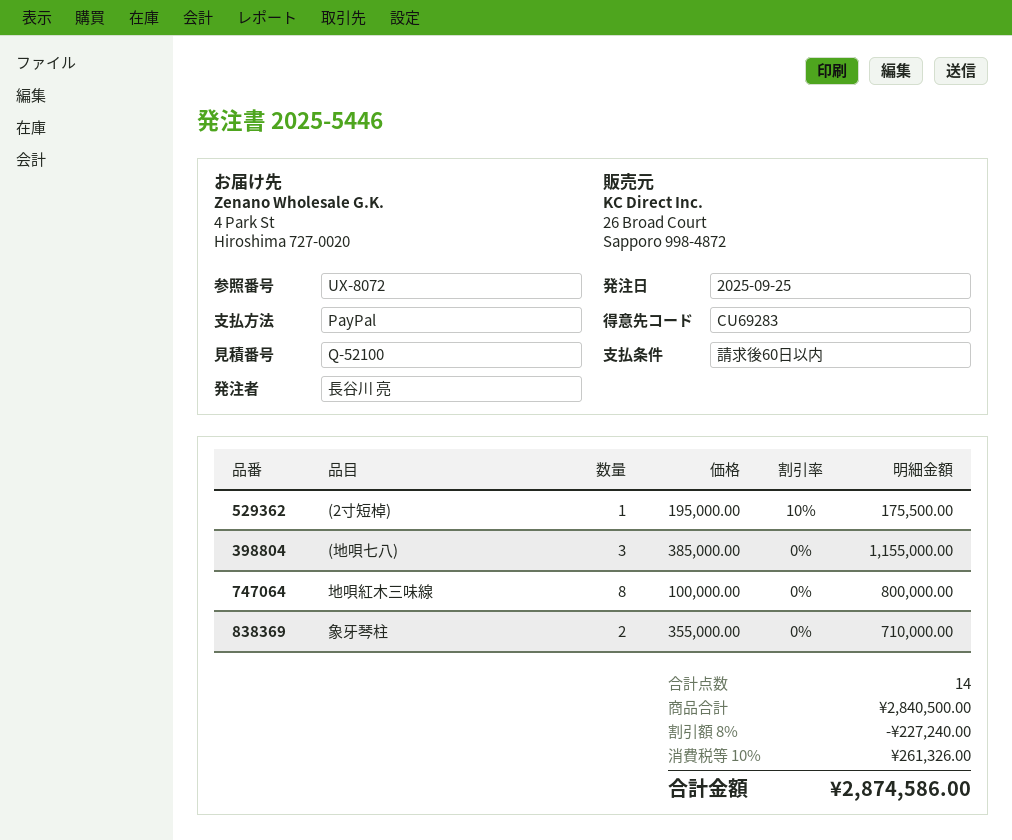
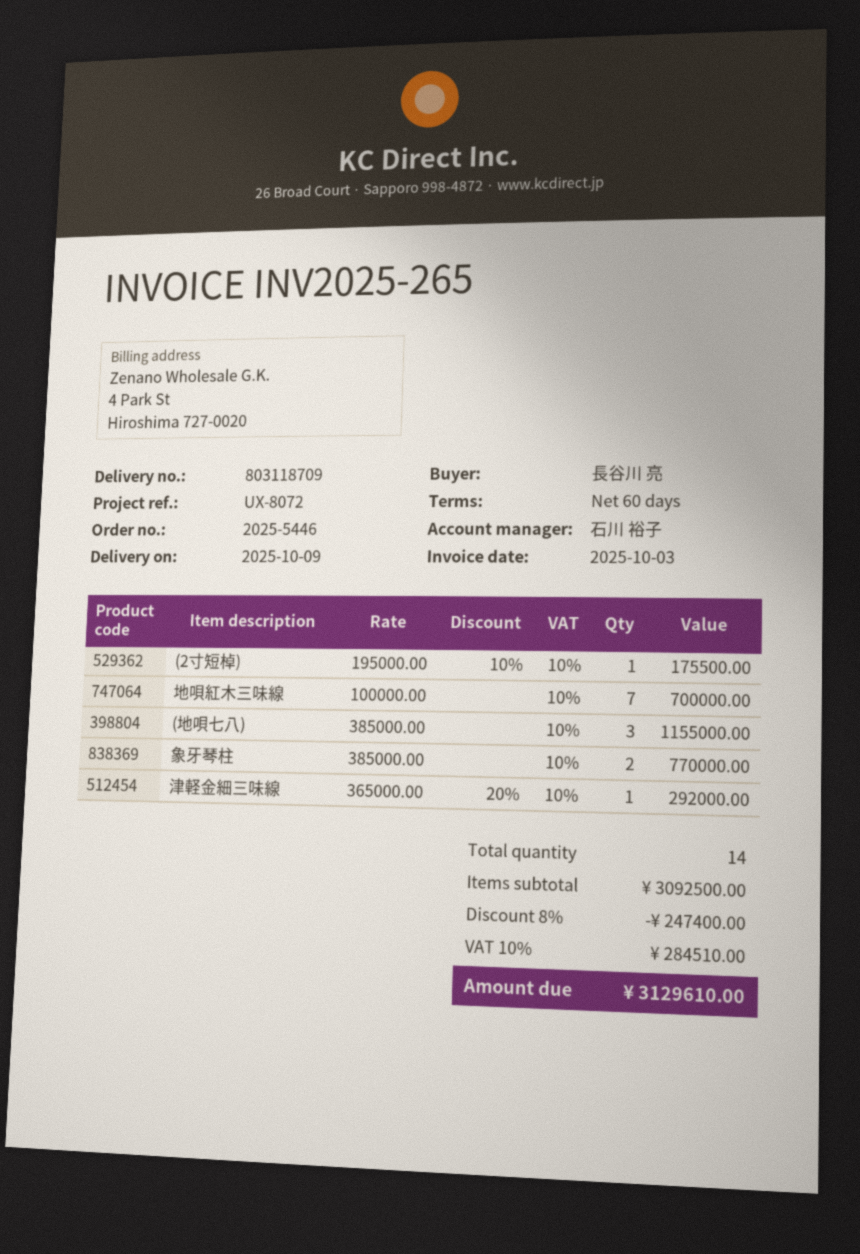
地唄紅木三味線: 8 x 100000.00 = 800000.00 -> 7 x 100000.00 = 700000.00
象牙琴柱: 2 x 355000.00 = 710000.00 -> 2 x 385000.00 = 770000.00
津軽金細三味線: none -> 1 x 365000.00 - 20% = 292000.00
subtotal: 2840500.00 -> 3092500.00
discount: 8% = 227240.00 -> 8% = 247400.00
tax: 10% = 261326.00 -> 10% = 284510.00
total: 2874586.00 -> 3129610.00

